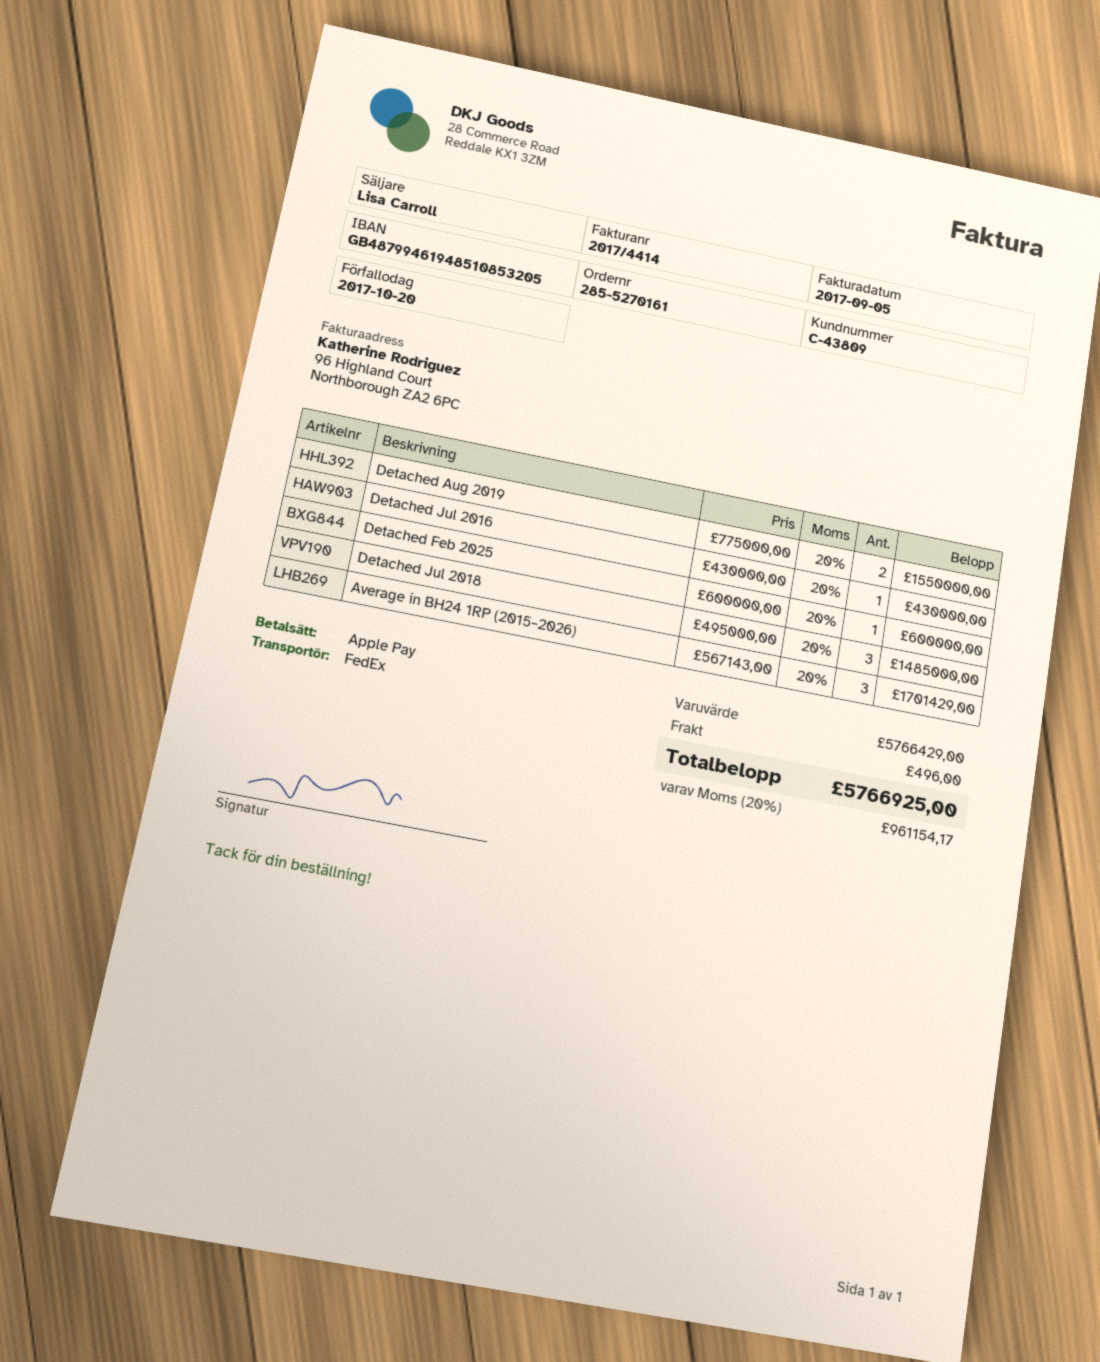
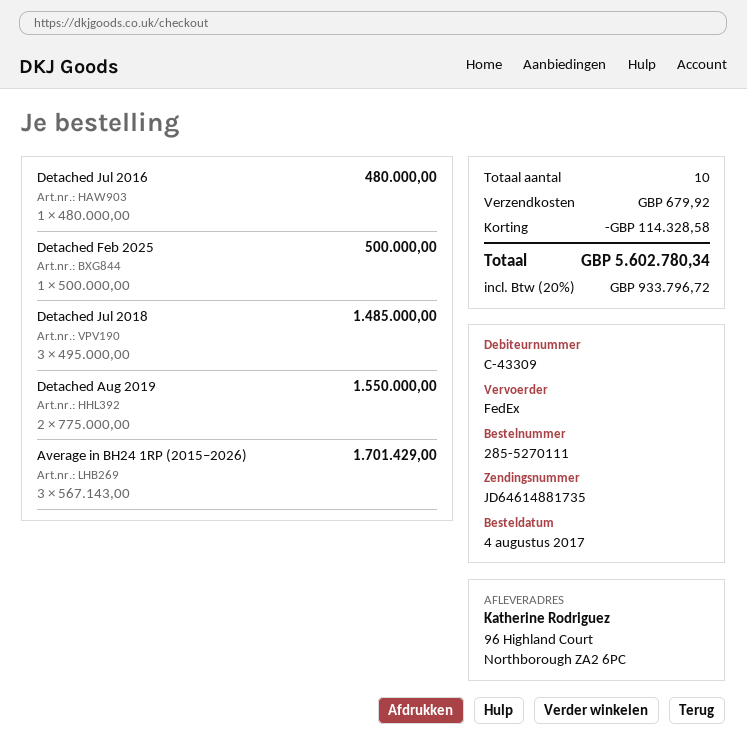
order number: 285-5270161 -> 285-5270111
customer number: C-43809 -> C-43309
Detached Jul 2016: 1 x 430000.00 = 430000.00 -> 1 x 480000.00 = 480000.00
Detached Feb 2025: 1 x 600000.00 = 600000.00 -> 1 x 500000.00 = 500000.00
discount: none -> 114328.58
shipping: 496.00 -> 679.92
tax: 20% = 961154.17 -> 20% = 933796.72
total: 5766925.00 -> 5602780.34

